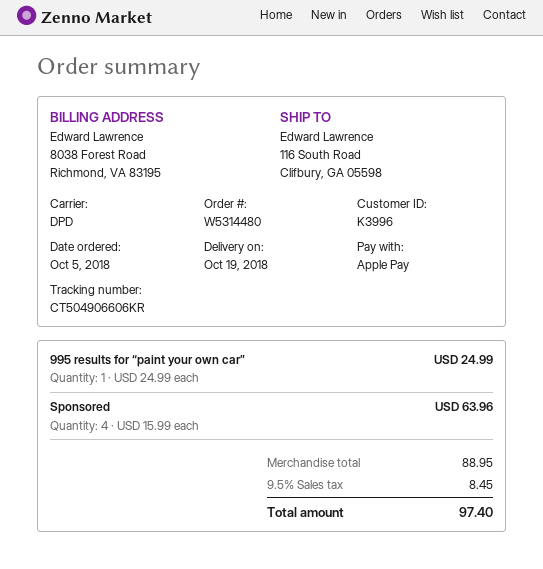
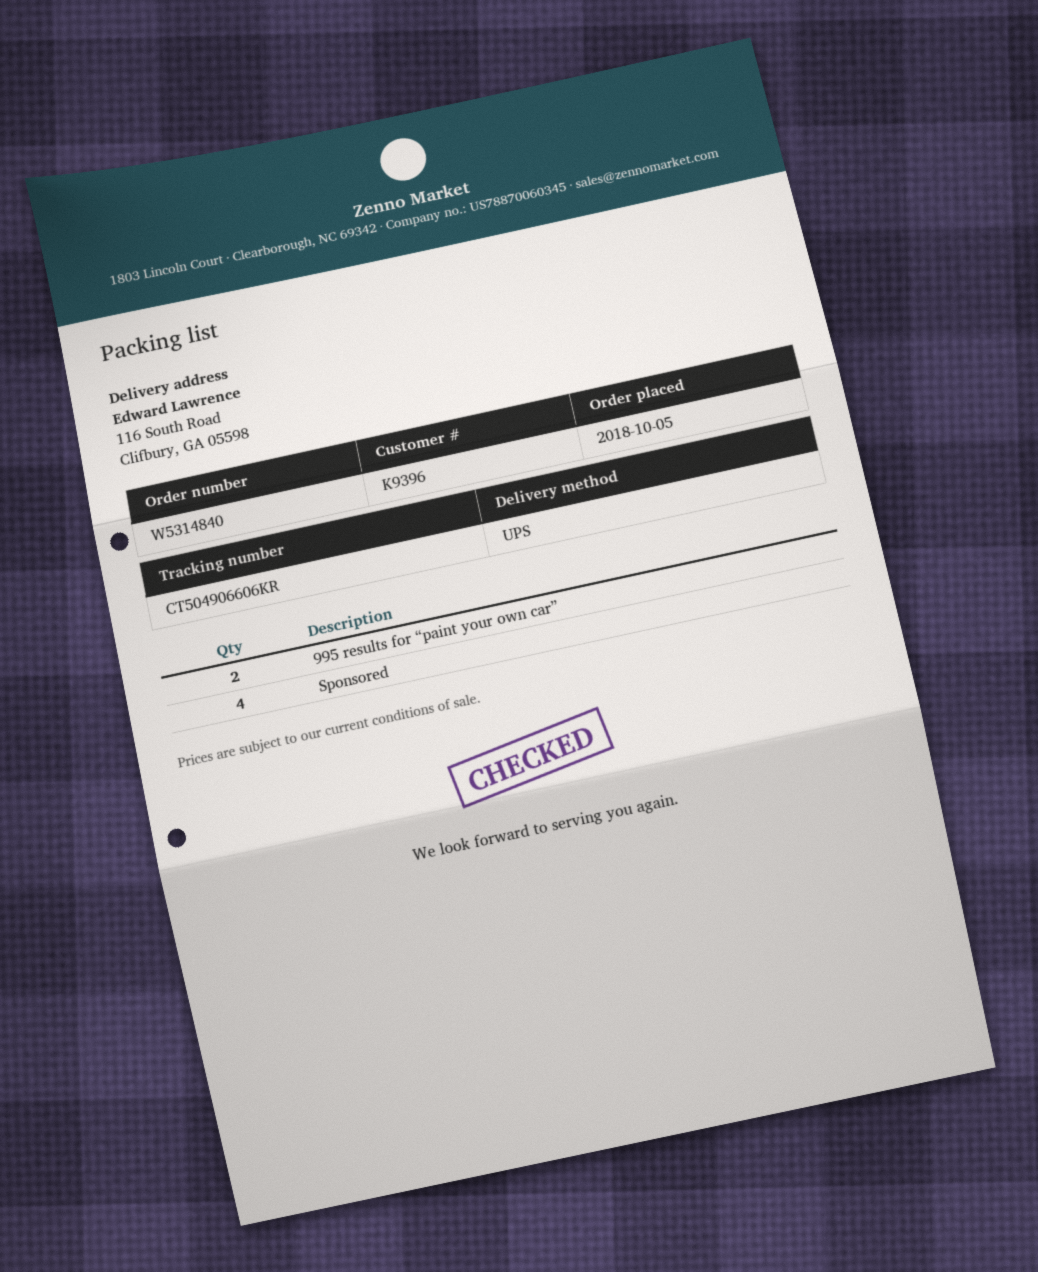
order number: W5314480 -> W5314840
customer number: K3996 -> K9396
shipping method: DPD -> UPS
995 results for “paint your own car”: 1 -> 2

